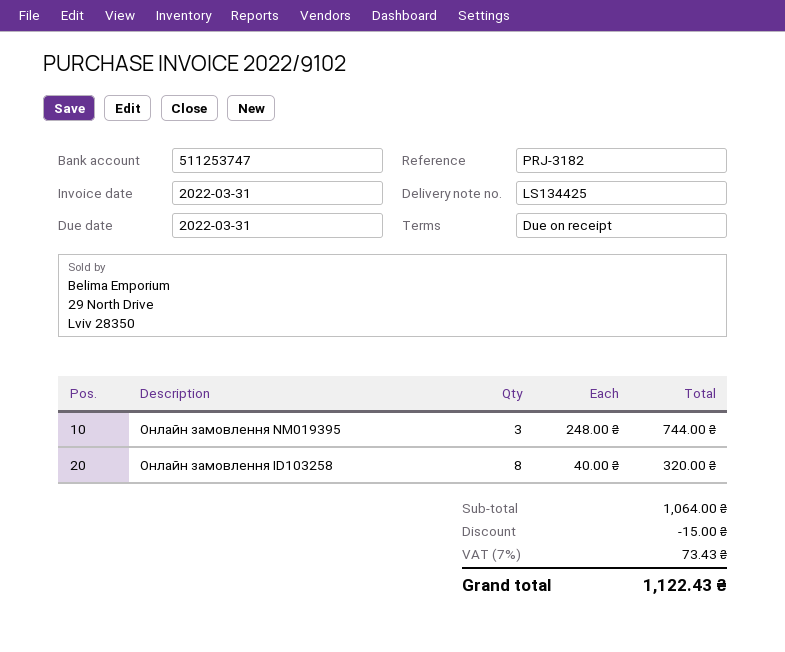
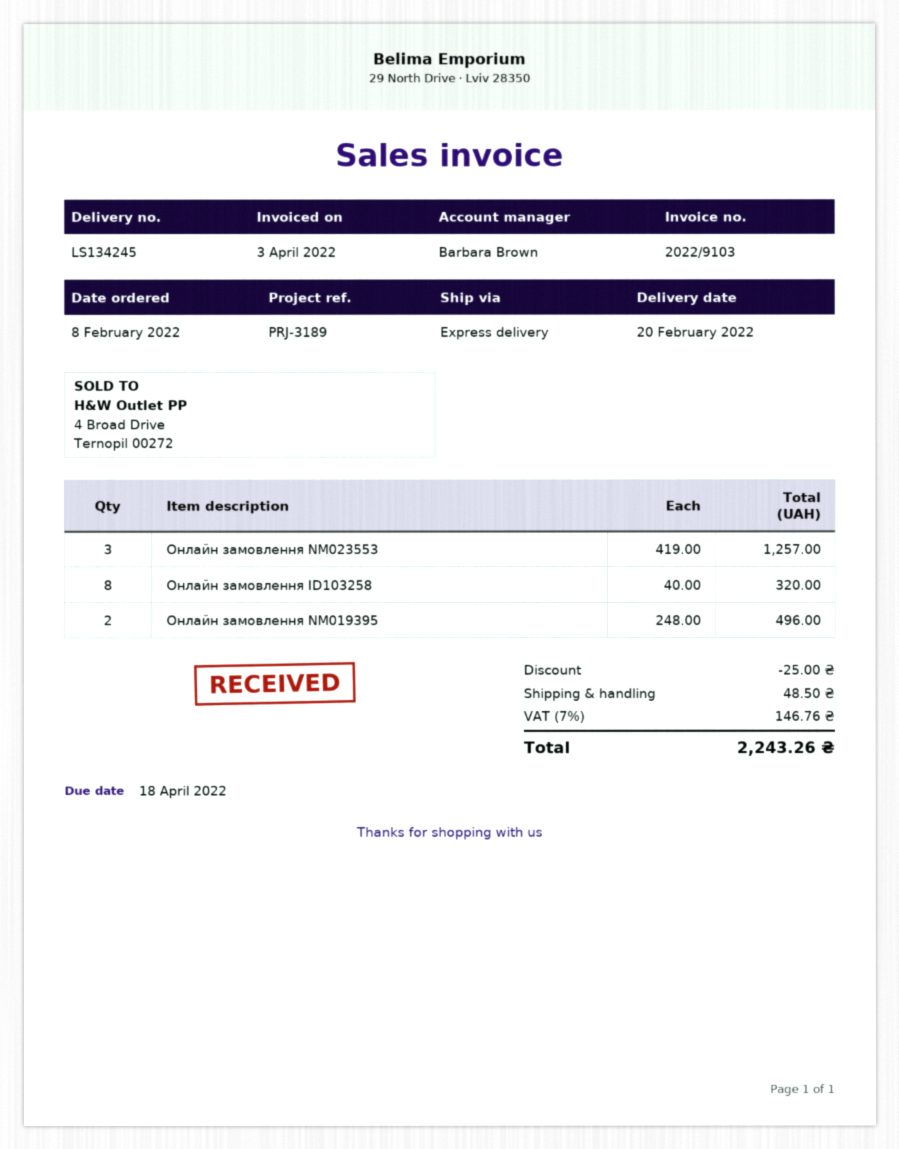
delivery note number: LS134425 -> LS134245
invoice number: 2022/9102 -> 2022/9103
invoice date: 2022-03-31 -> 2022-04-03
due date: 2022-03-31 -> 2022-04-18
reference: PRJ-3182 -> PRJ-3189
Онлайн замовлення NM019395: 3 x 248.00 = 744.00 -> 2 x 248.00 = 496.00
Онлайн замовлення NM023553: none -> 3 x 419.00 = 1257.00
discount: 15.00 -> 25.00
shipping: none -> 48.50
tax: 7% = 73.43 -> 7% = 146.76
total: 1122.43 -> 2243.26

